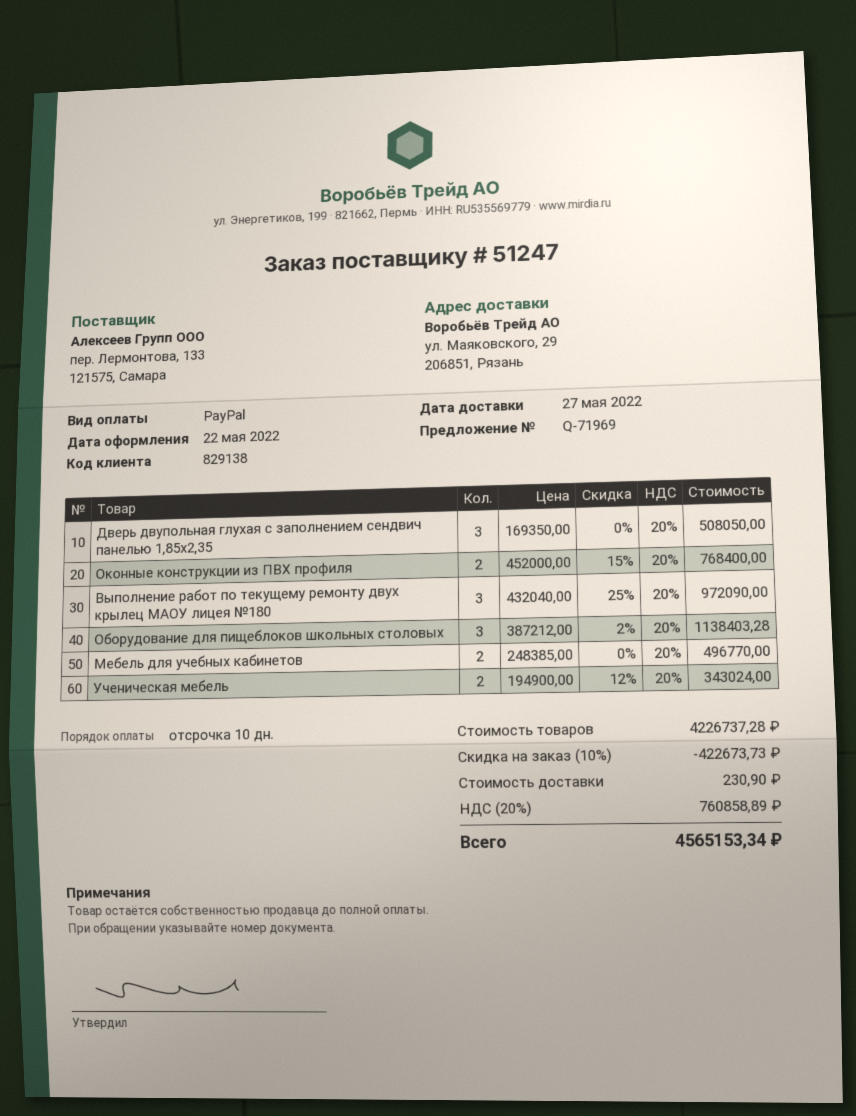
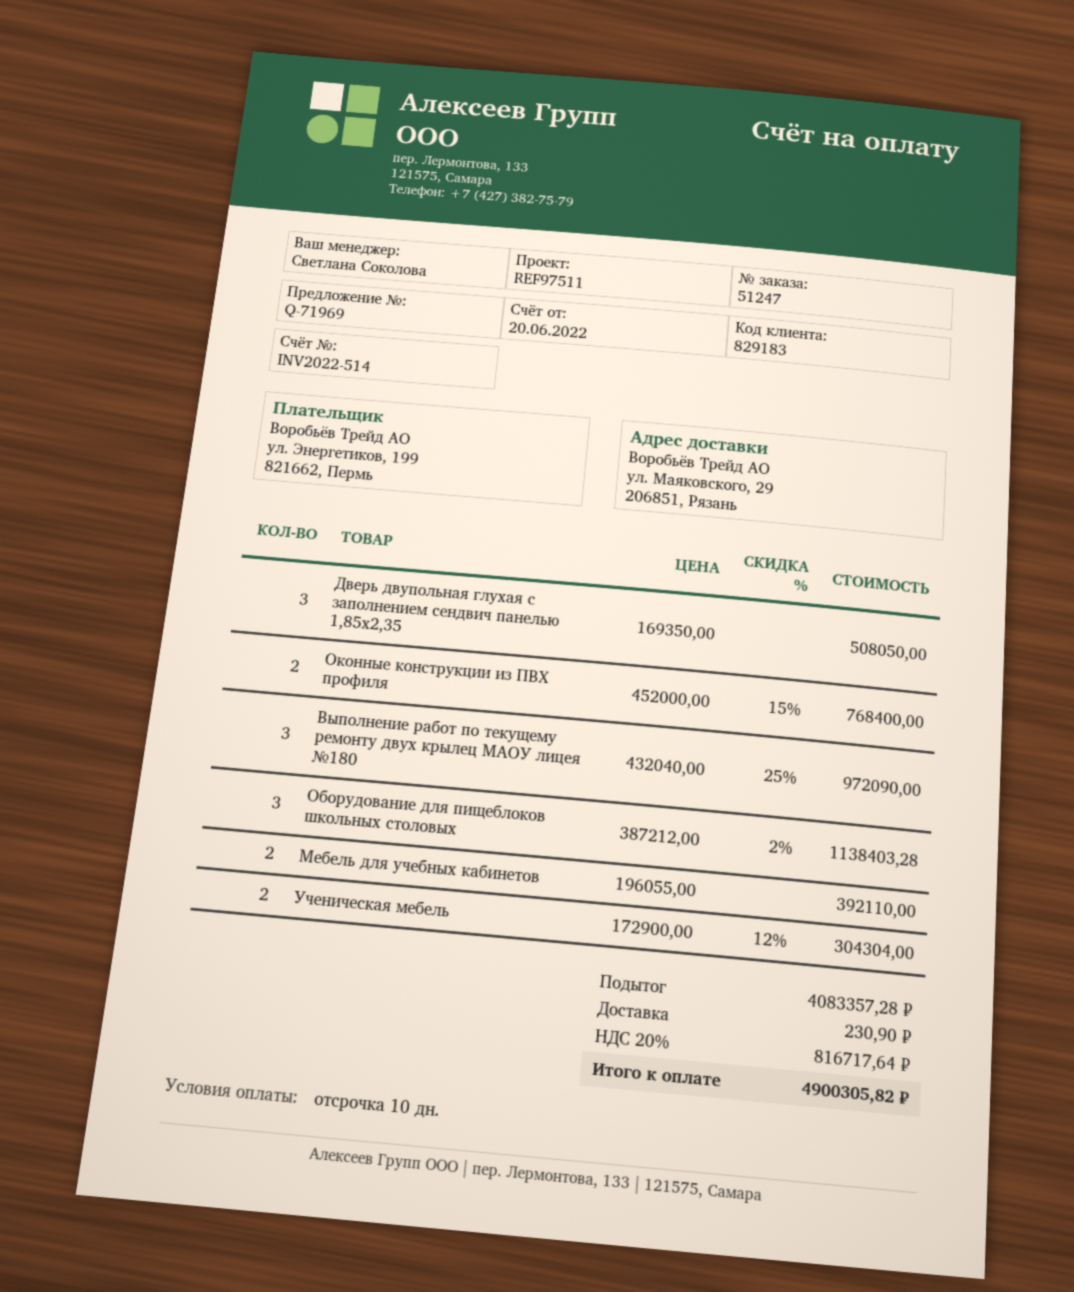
customer number: 829138 -> 829183
Мебель для учебных кабинетов: 2 x 248385.00 = 496770.00 -> 2 x 196055.00 = 392110.00
Ученическая мебель: 2 x 194900.00 - 12% = 343024.00 -> 2 x 172900.00 - 12% = 304304.00
subtotal: 4226737.28 -> 4083357.28
discount: 10% = 422673.73 -> none
tax: 20% = 760858.89 -> 20% = 816717.64
total: 4565153.34 -> 4900305.82

